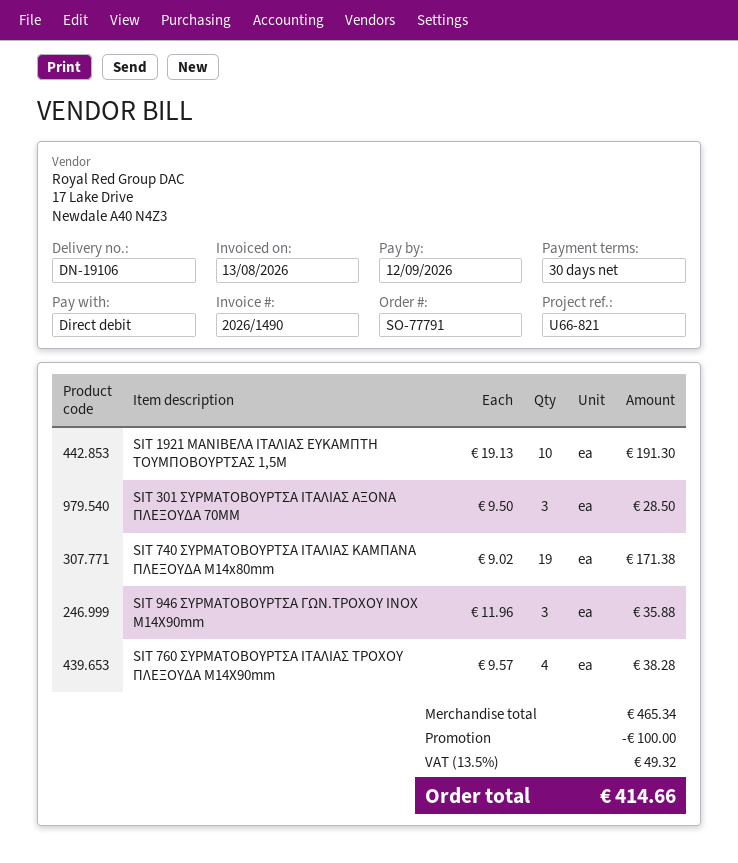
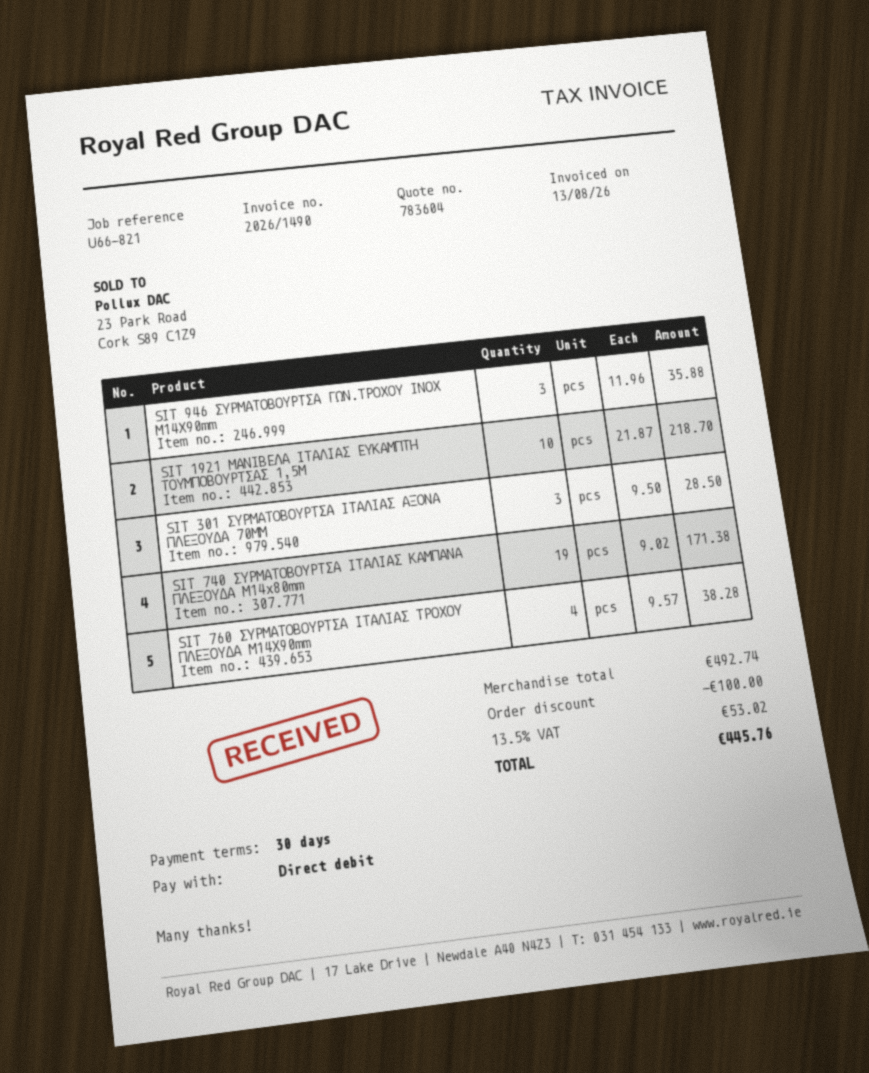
SIT 1921 ΜΑΝΙΒΕΛΑ ΙΤΑΛΙΑΣ ΕΥΚΑΜΠΤΗ ΤΟΥΜΠΟΒΟΥΡΤΣΑΣ 1,5Μ: 10 x 19.13 = 191.30 -> 10 x 21.87 = 218.70
subtotal: 465.34 -> 492.74
tax: 13.5% = 49.32 -> 13.5% = 53.02
total: 414.66 -> 445.76

